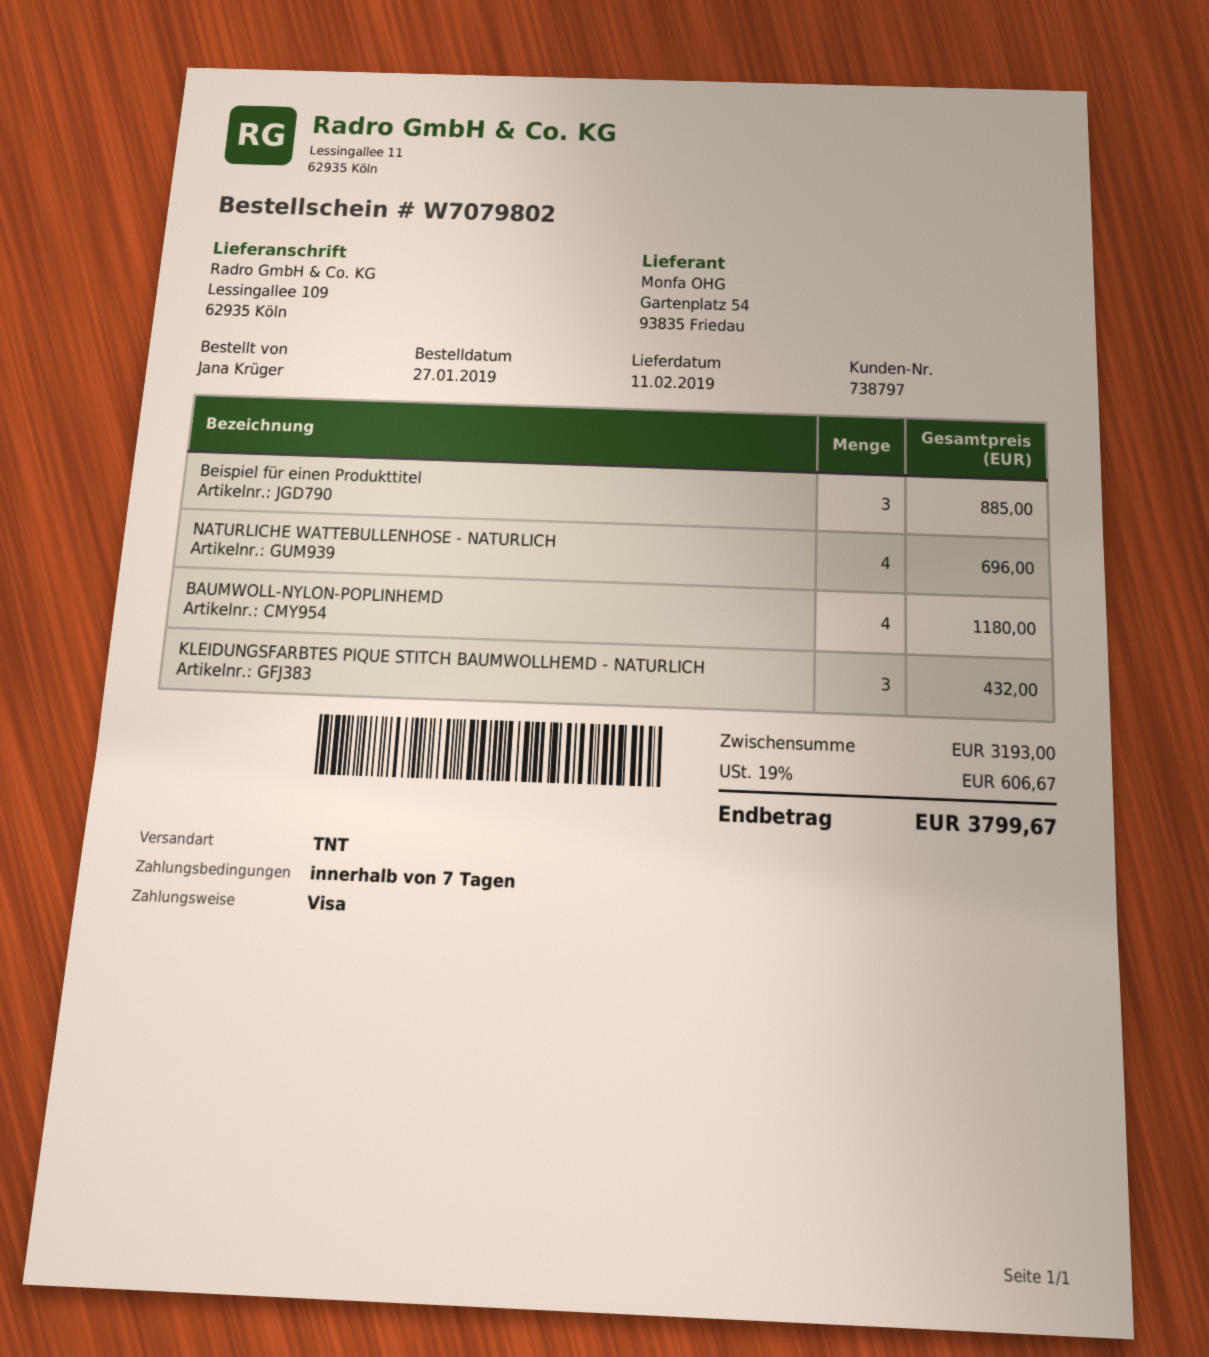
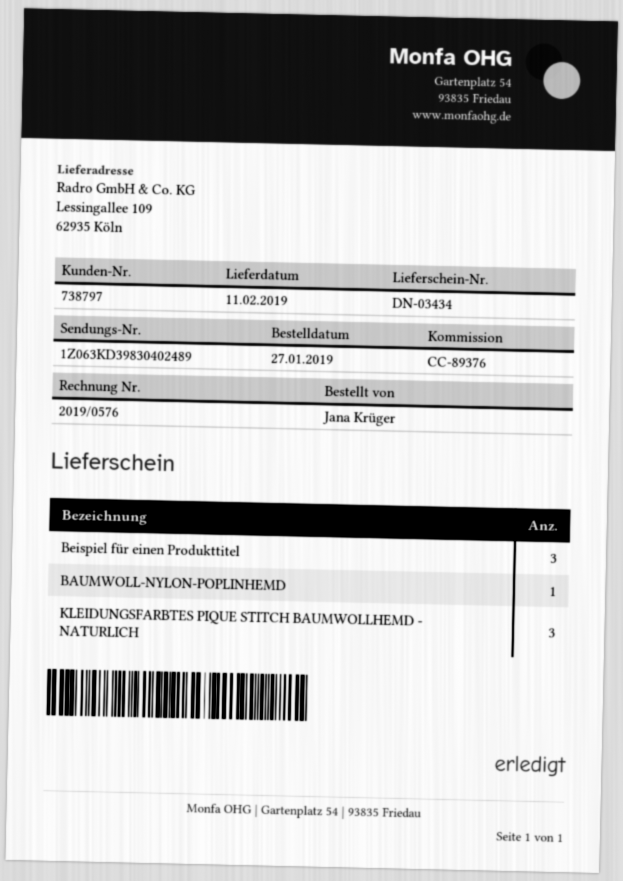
NATURLICHE WATTEBULLENHOSE - NATURLICH: 4 -> none
BAUMWOLL-NYLON-POPLINHEMD: 4 -> 1

